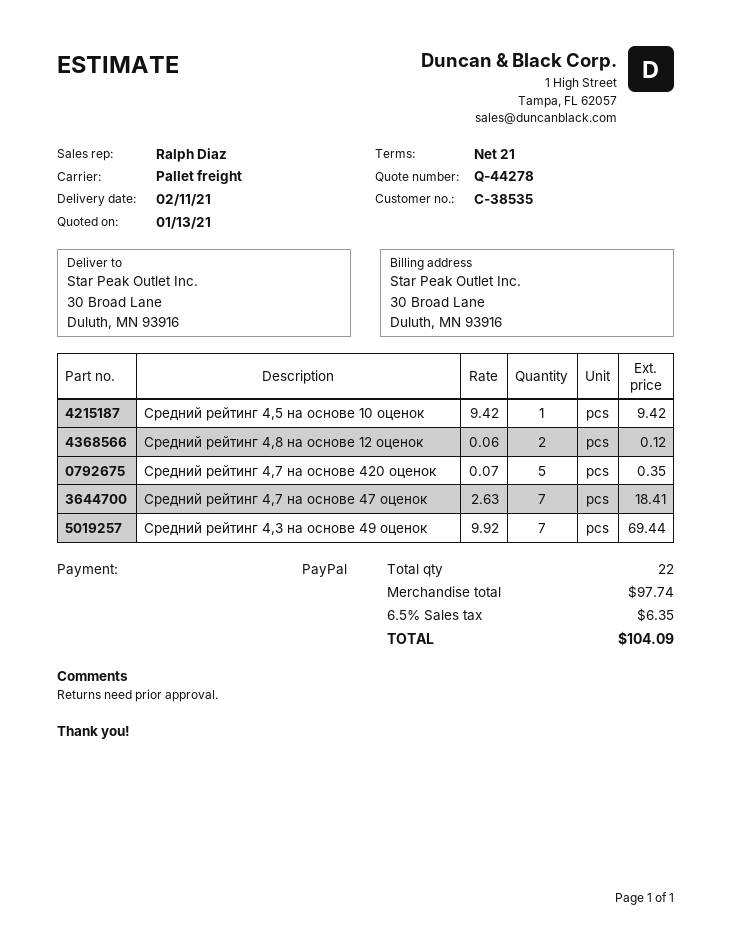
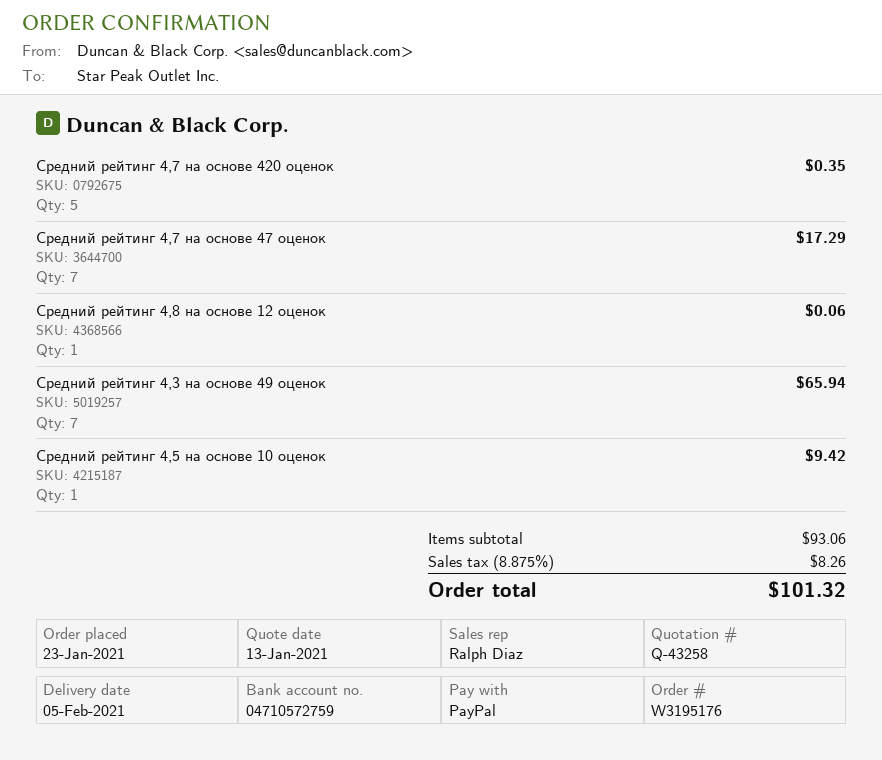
quote number: Q-44278 -> Q-43258
delivery date: 2021-02-11 -> 2021-02-05
Средний рейтинг 4,8 на основе 12 оценок: 2 for 0.12 -> 1 for 0.06
Средний рейтинг 4,7 на основе 47 оценок: 7 for 18.41 -> 7 for 17.29
Средний рейтинг 4,3 на основе 49 оценок: 7 for 69.44 -> 7 for 65.94
subtotal: 97.74 -> 93.06
tax: 6.5% = 6.35 -> 8.875% = 8.26
total: 104.09 -> 101.32

